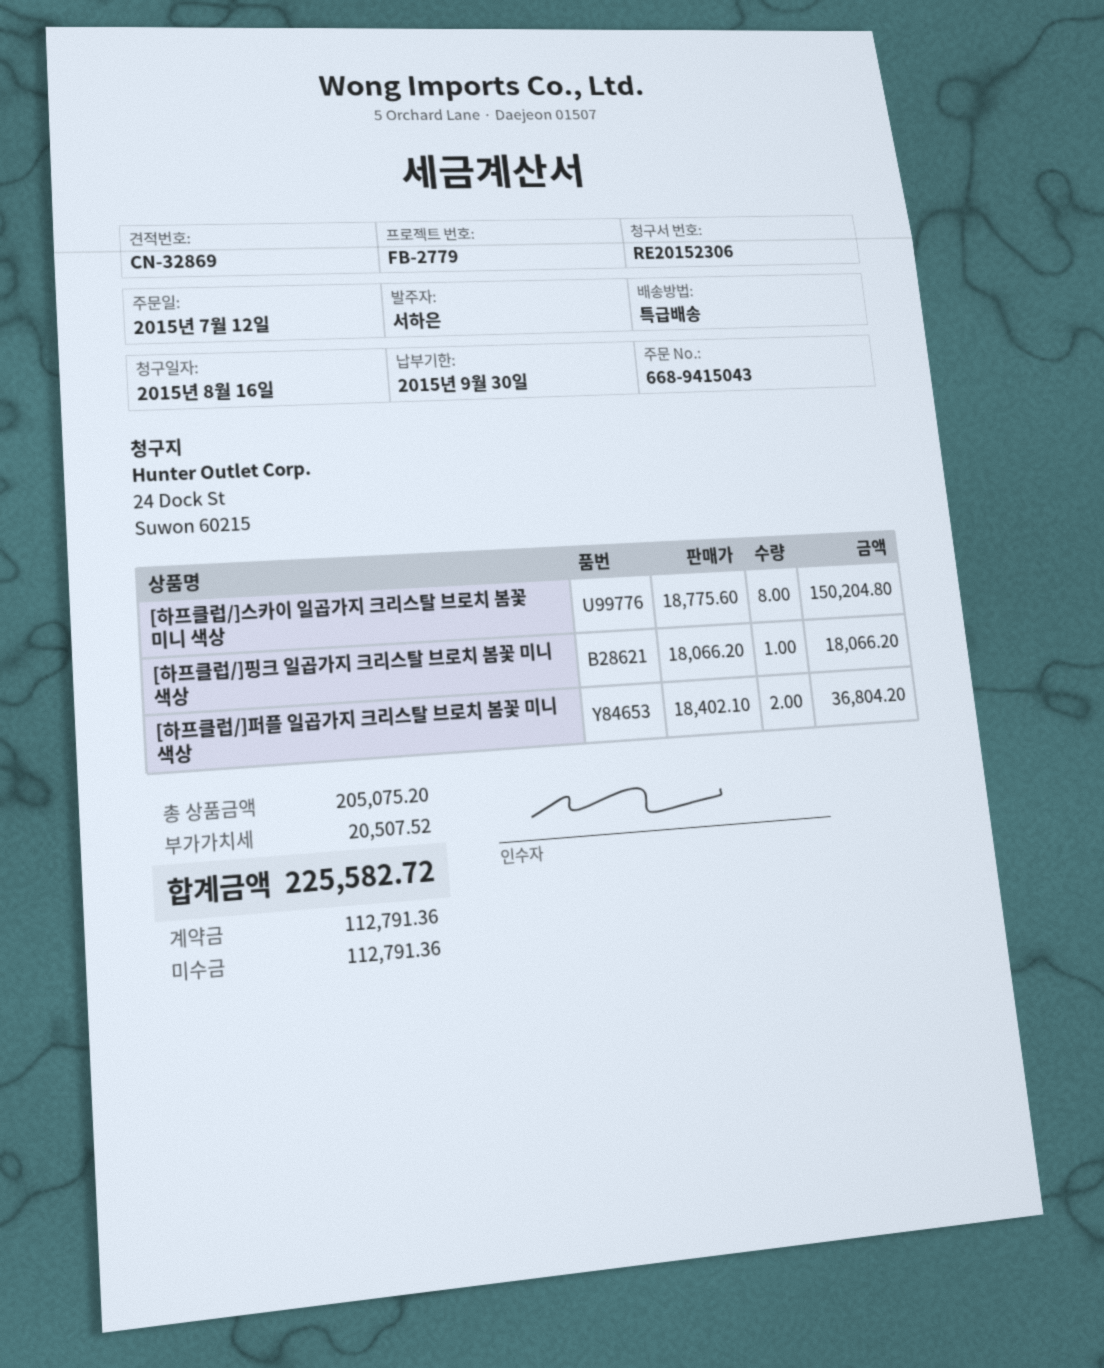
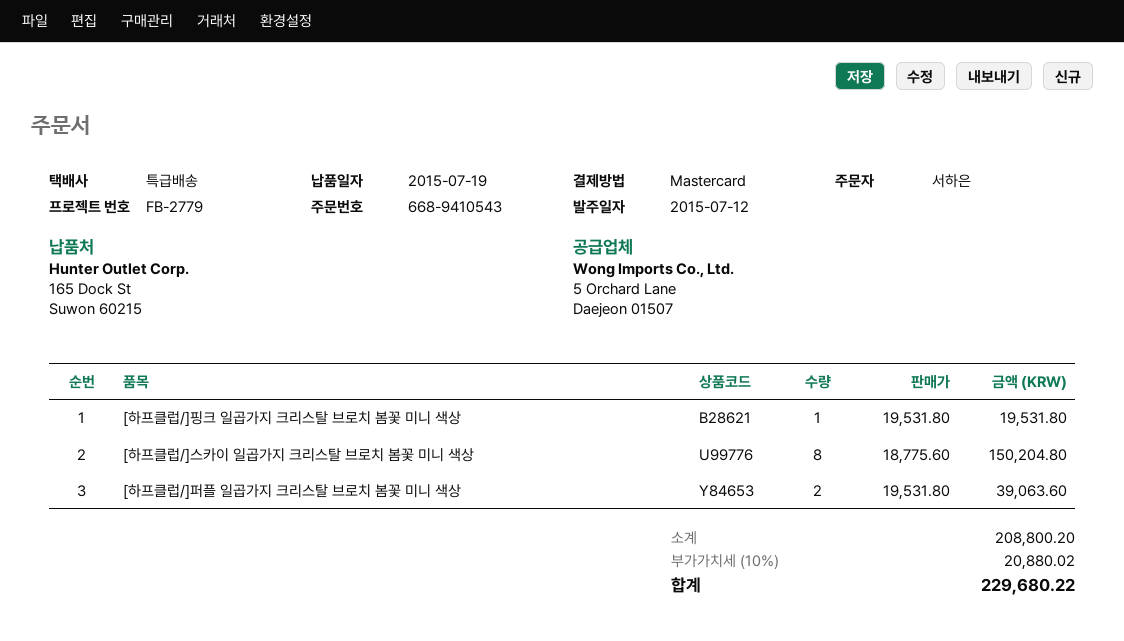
order number: 668-9415043 -> 668-9410543
[하프클럽/]핑크 일곱가지 크리스탈 브로치 봄꽃 미니 색상: 1 x 18066.20 = 18066.20 -> 1 x 19531.80 = 19531.80
[하프클럽/]퍼플 일곱가지 크리스탈 브로치 봄꽃 미니 색상: 2 x 18402.10 = 36804.20 -> 2 x 19531.80 = 39063.60
subtotal: 205075.20 -> 208800.20
tax: 20507.52 -> 20880.02
total: 225582.72 -> 229680.22

